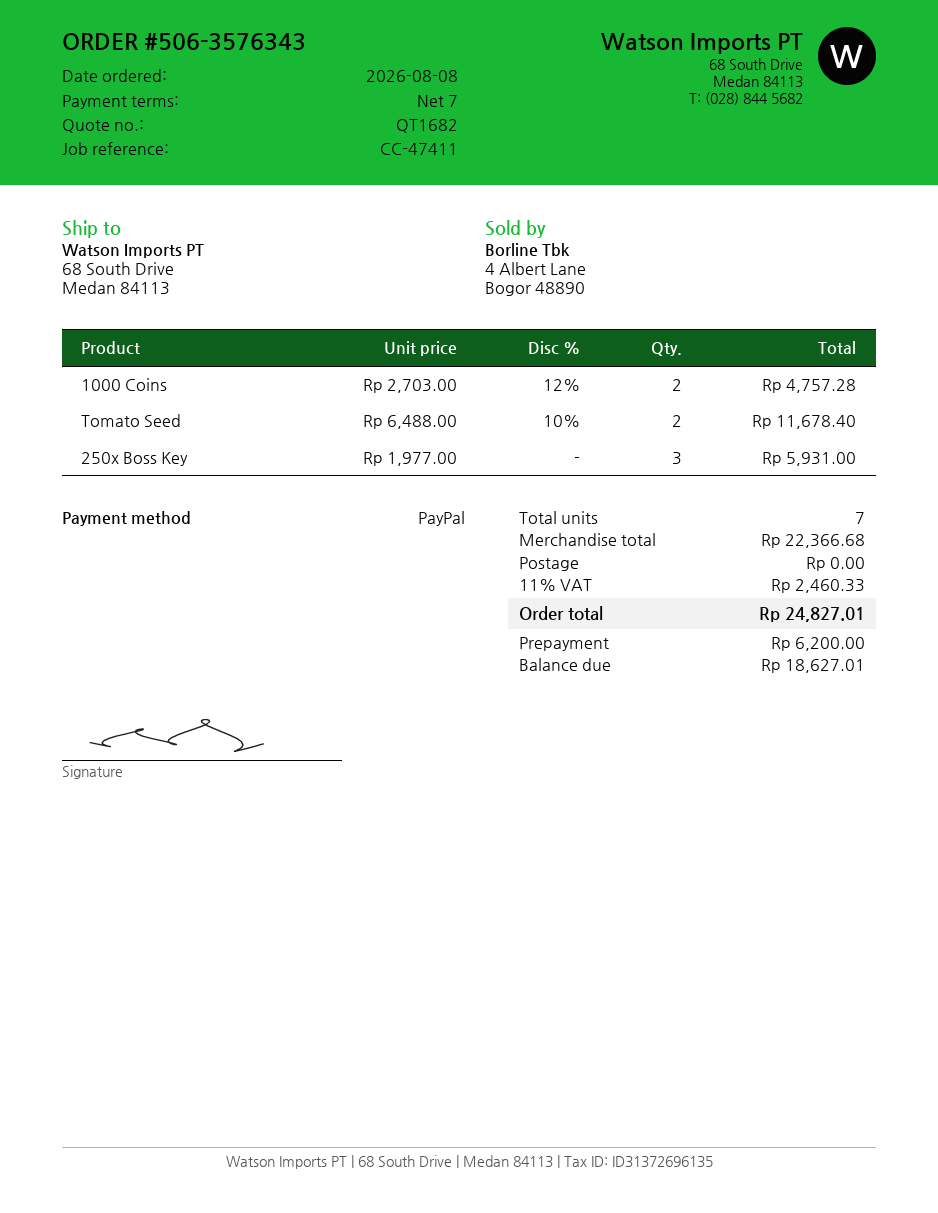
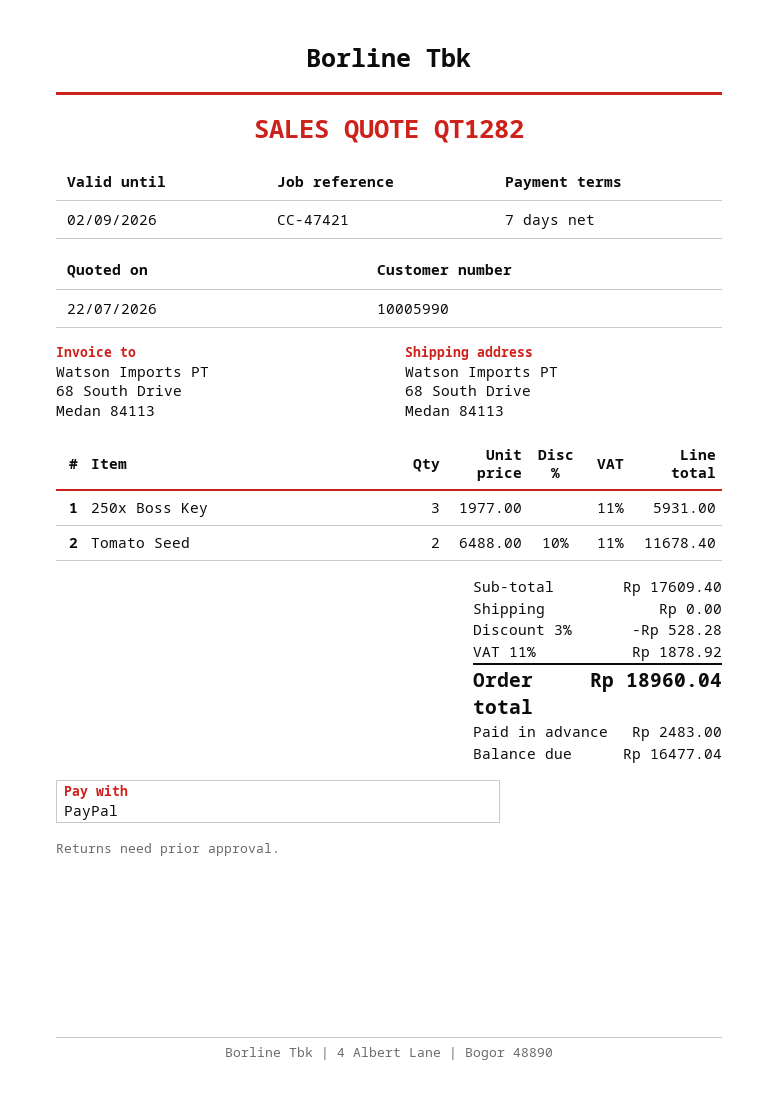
quote number: QT1682 -> QT1282
reference: CC-47411 -> CC-47421
1000 Coins: 2 x 2703.00 - 12% = 4757.28 -> none
subtotal: 22366.68 -> 17609.40
discount: none -> 3% = 528.28
tax: 11% = 2460.33 -> 11% = 1878.92
total: 24827.01 -> 18960.04
deposit: 6200.00 -> 2483.00
balance: 18627.01 -> 16477.04

